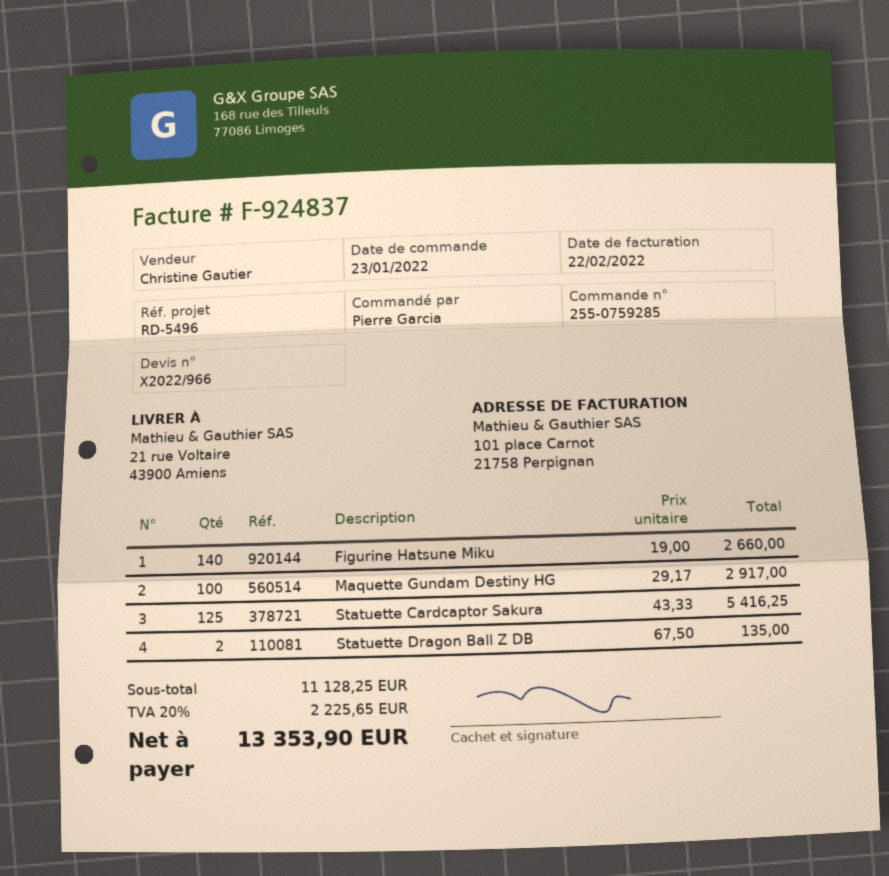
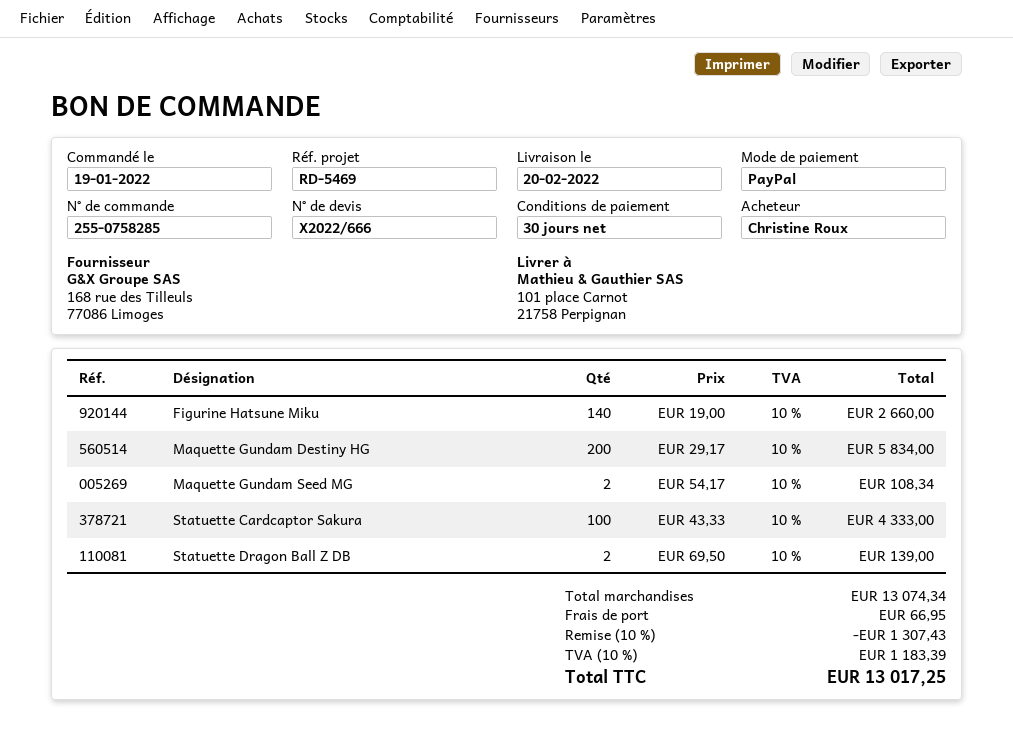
quote number: X2022/966 -> X2022/666
order number: 255-0759285 -> 255-0758285
order date: 2022-01-23 -> 2022-01-19
reference: RD-5496 -> RD-5469
ordered by: Pierre Garcia -> Christine Roux
ship to: 21 rue Voltaire, 43900 Amiens -> 101 place Carnot, 21758 Perpignan
Maquette Gundam Destiny HG: 100 x 29.17 = 2917.00 -> 200 x 29.17 = 5834.00
Statuette Cardcaptor Sakura: 125 x 43.33 = 5416.25 -> 100 x 43.33 = 4333.00
Statuette Dragon Ball Z DB: 2 x 67.50 = 135.00 -> 2 x 69.50 = 139.00
Maquette Gundam Seed MG: none -> 2 x 54.17 = 108.34
subtotal: 11128.25 -> 13074.34
discount: none -> 10% = 1307.43
shipping: none -> 66.95
tax: 20% = 2225.65 -> 10% = 1183.39
total: 13353.90 -> 13017.25

